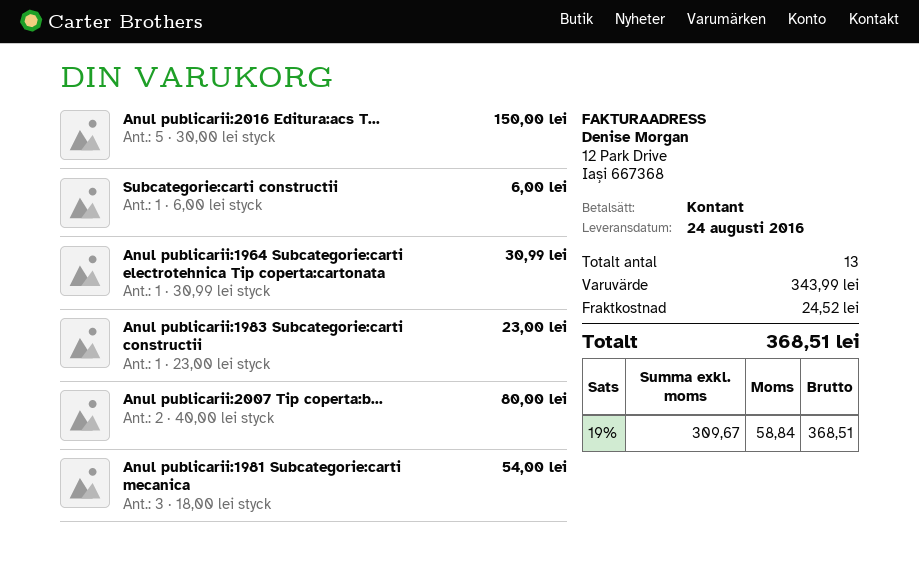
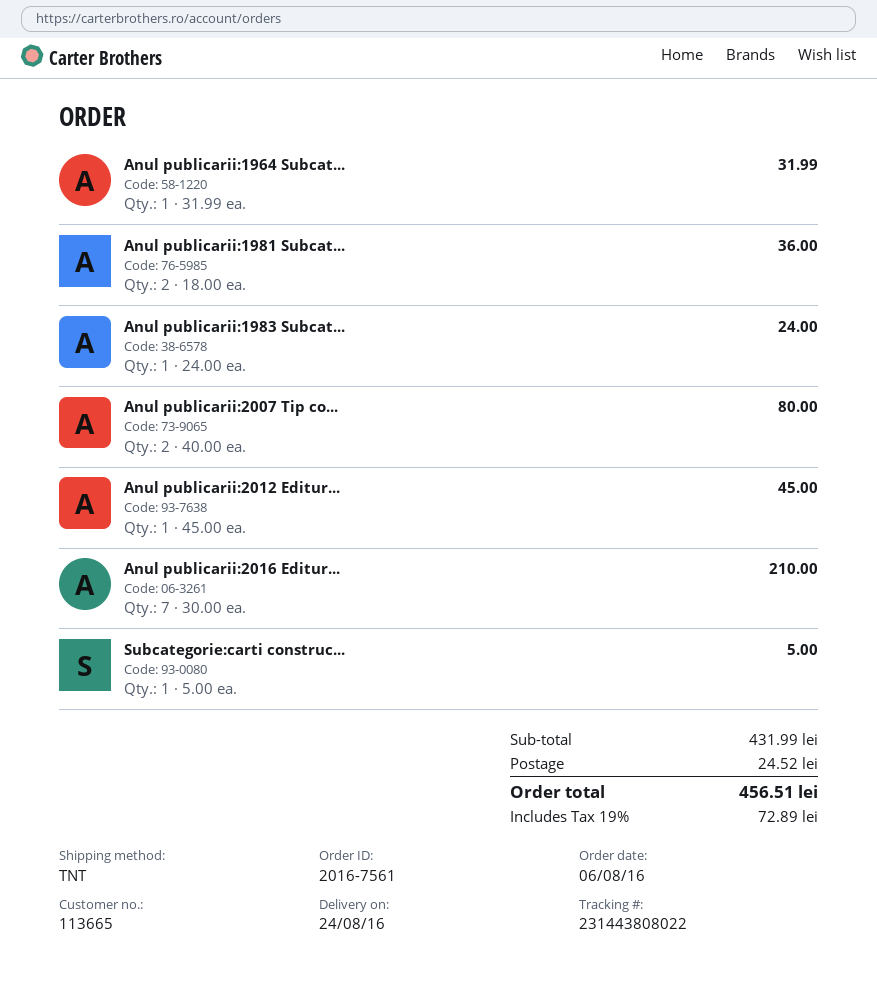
Anul publicarii:2016 Editura:acs T...: 5 x 30.00 = 150.00 -> 7 x 30.00 = 210.00
Subcategorie:carti constructii: 1 x 6.00 = 6.00 -> 1 x 5.00 = 5.00
Anul publicarii:1964 Subcategorie:carti electrotehnica Tip coperta:cartonata: 1 x 30.99 = 30.99 -> 1 x 31.99 = 31.99
Anul publicarii:1983 Subcategorie:carti constructii: 1 x 23.00 = 23.00 -> 1 x 24.00 = 24.00
Anul publicarii:1981 Subcategorie:carti mecanica: 3 x 18.00 = 54.00 -> 2 x 18.00 = 36.00
Anul publicarii:2012 Editur...: none -> 1 x 45.00 = 45.00
subtotal: 343.99 -> 431.99
tax: 19% = 58.84 -> 19% = 72.89
total: 368.51 -> 456.51

